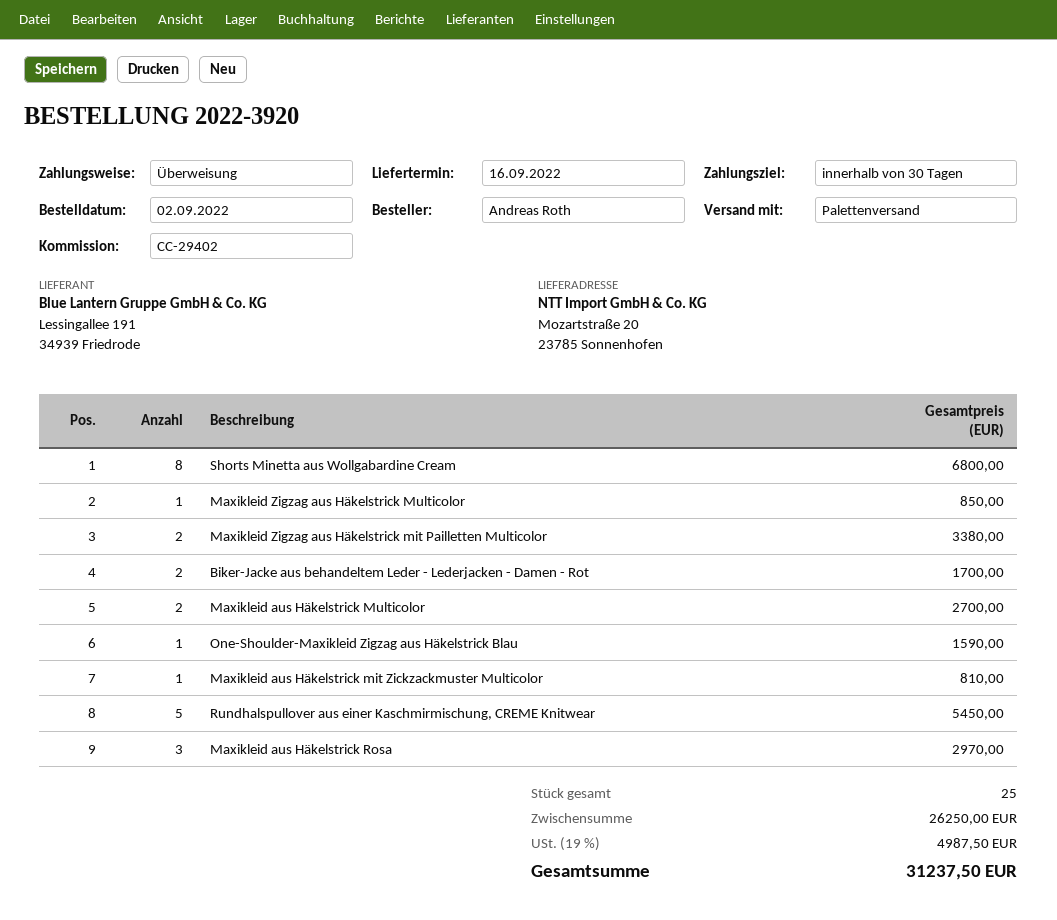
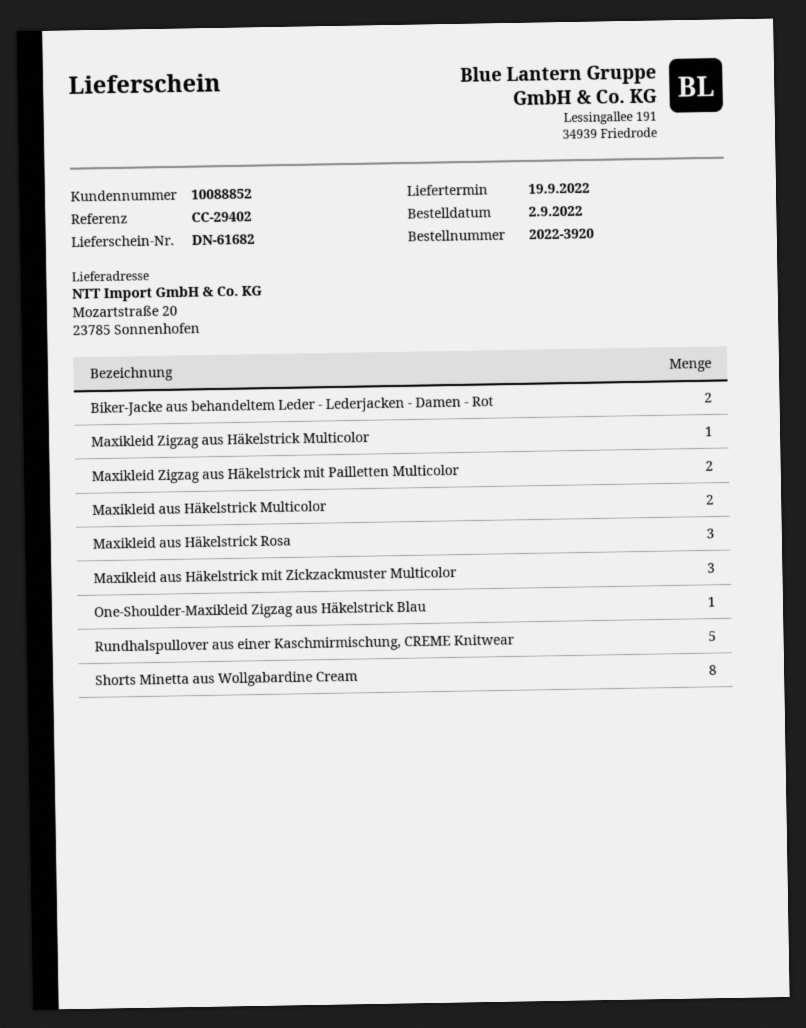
delivery date: 2022-09-16 -> 2022-09-19
Maxikleid aus Häkelstrick mit Zickzackmuster Multicolor: 1 -> 3

